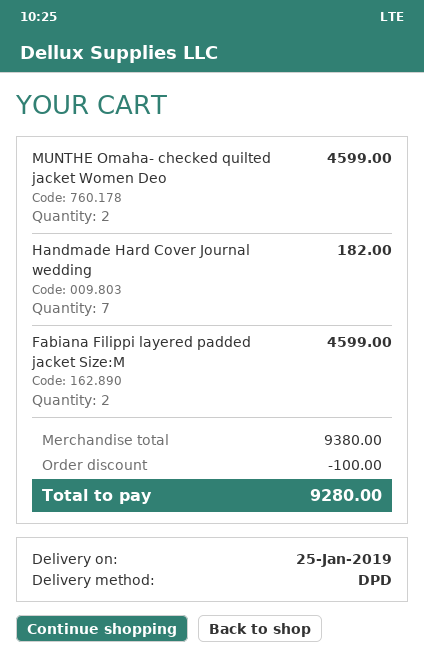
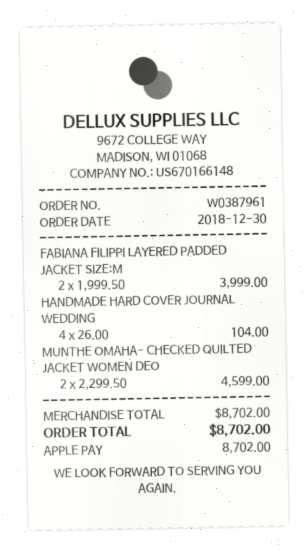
Handmade Hard Cover Journal wedding: 7 for 182.00 -> 4 for 104.00
Fabiana Filippi layered padded jacket Size:M: 2 for 4599.00 -> 2 for 3999.00
subtotal: 9380.00 -> 8702.00
discount: 100.00 -> none
total: 9280.00 -> 8702.00

